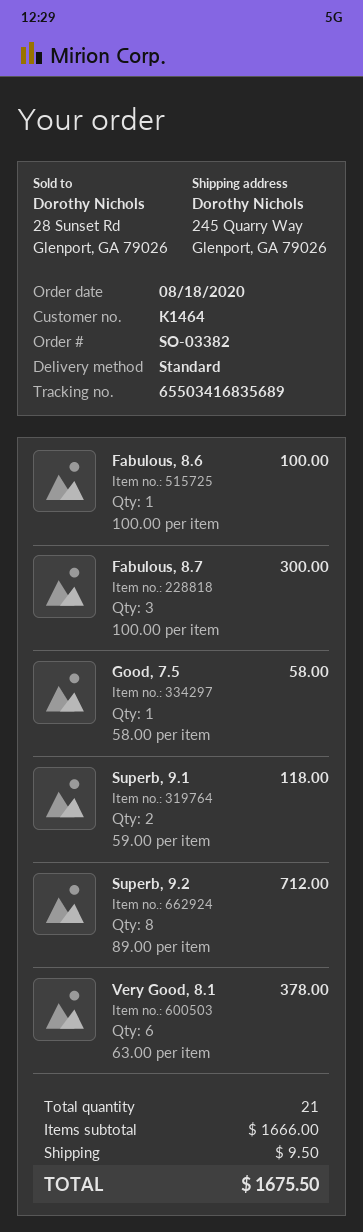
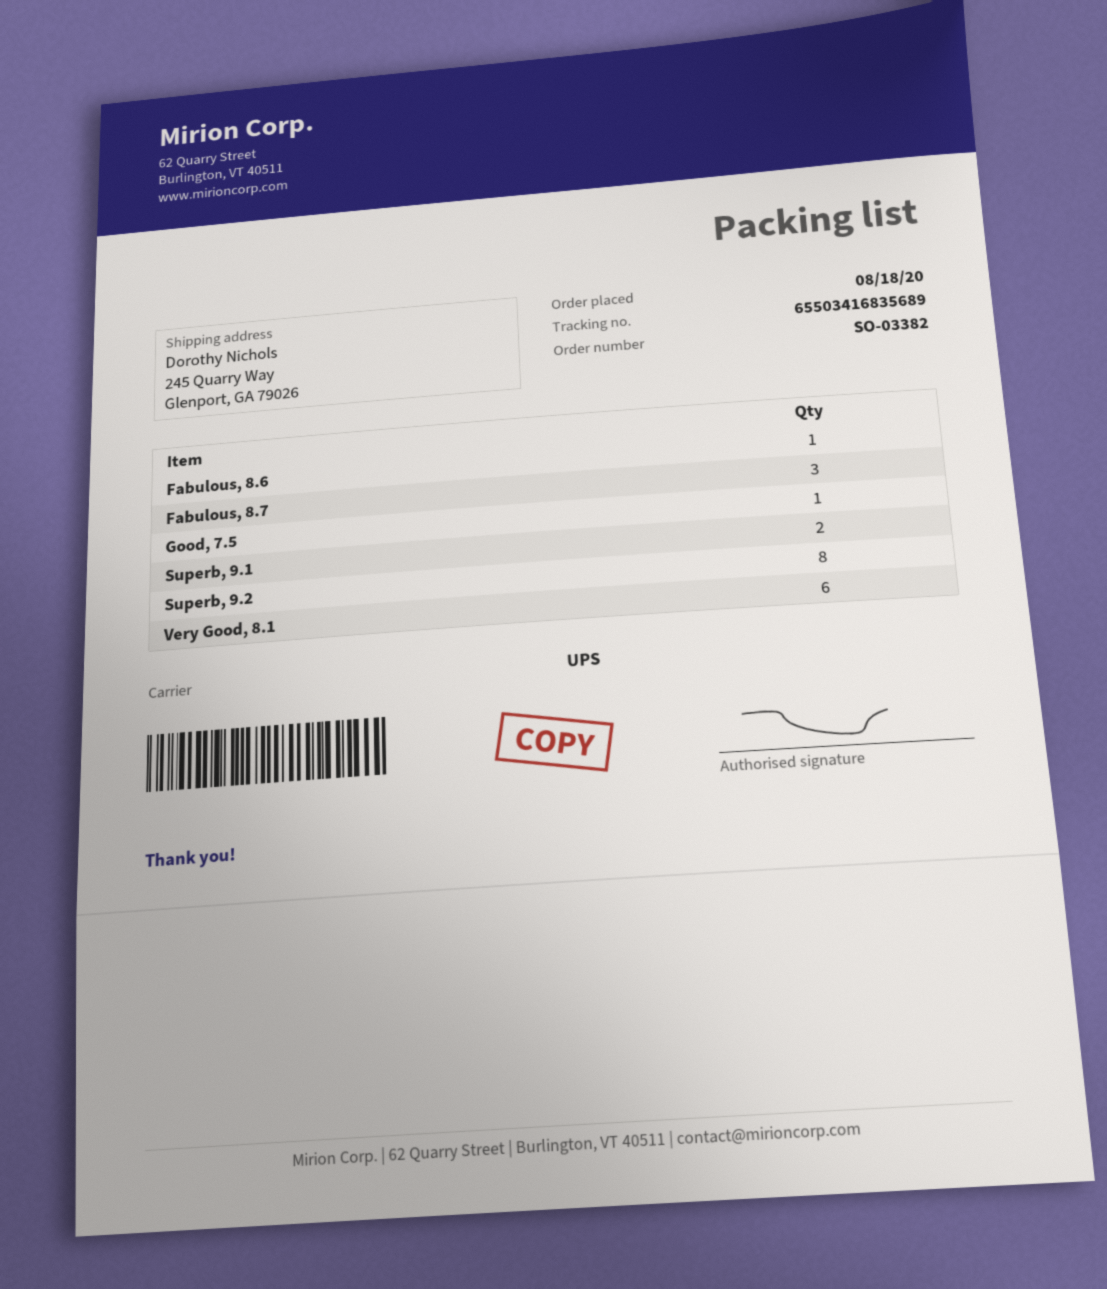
shipping method: standard -> UPS

